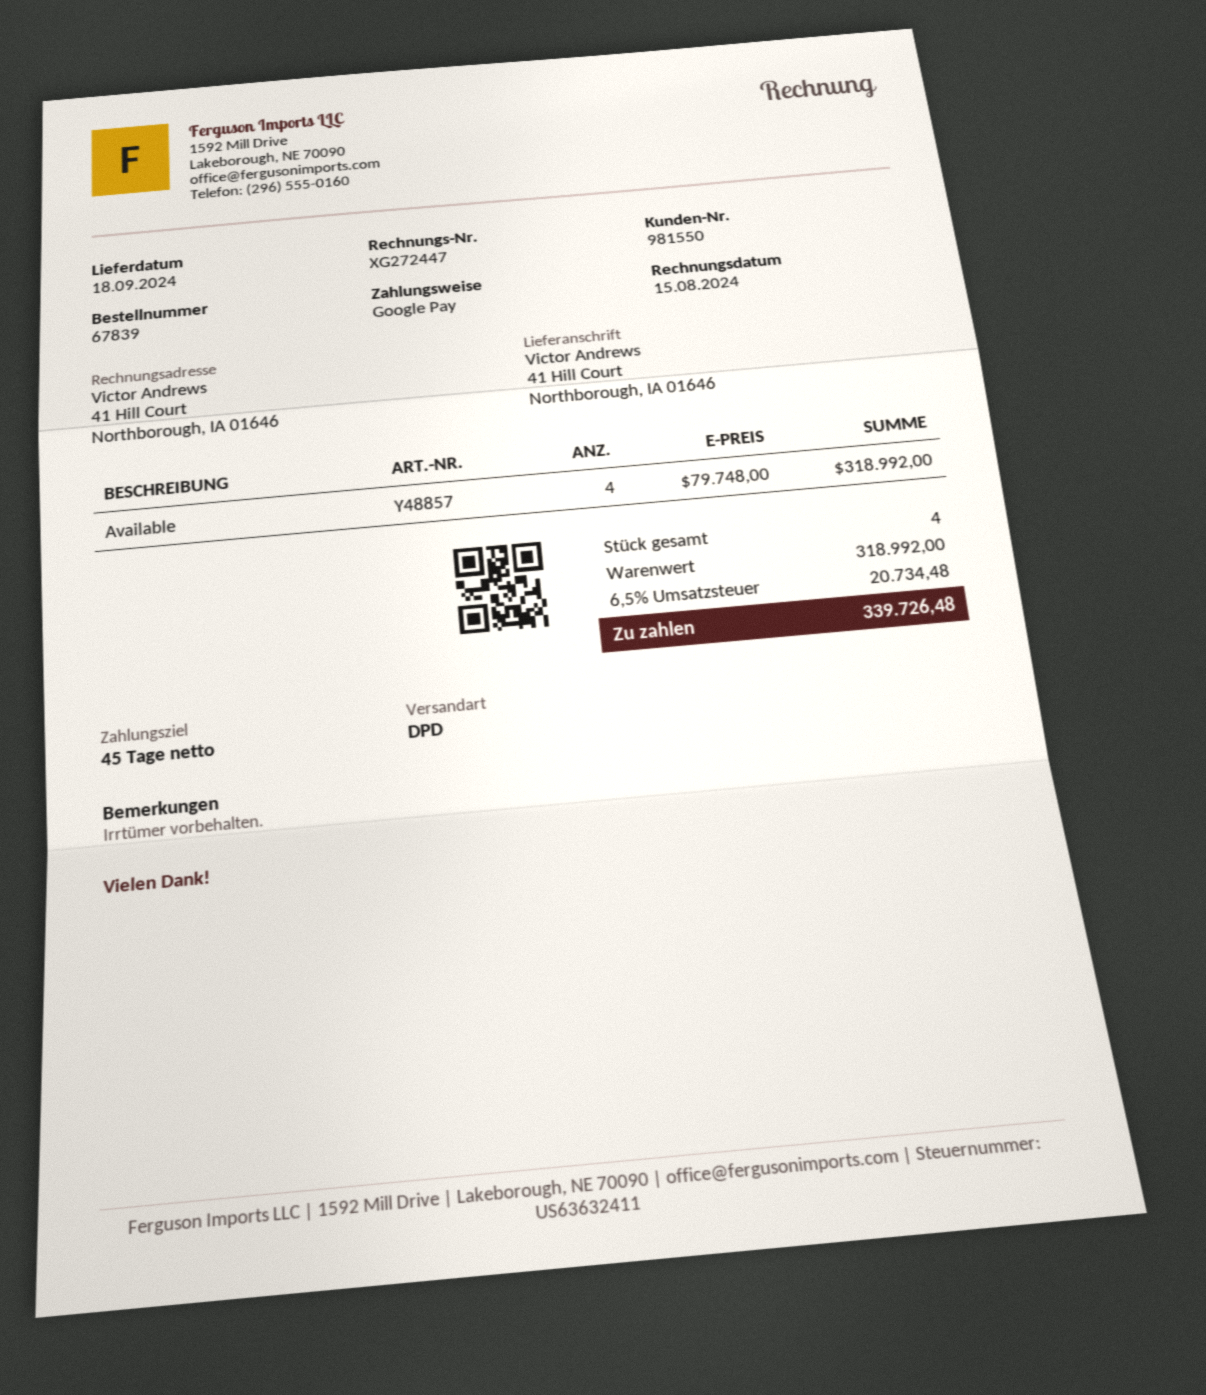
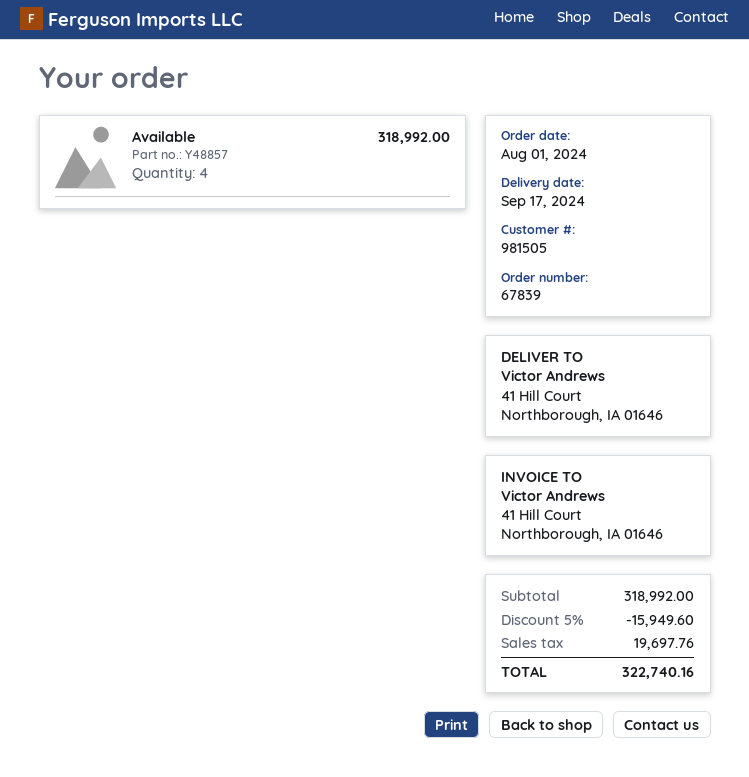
delivery date: 2024-09-18 -> 2024-09-17
customer number: 981550 -> 981505
discount: none -> 5% = 15949.60
tax: 20734.48 -> 19697.76
total: 339726.48 -> 322740.16

